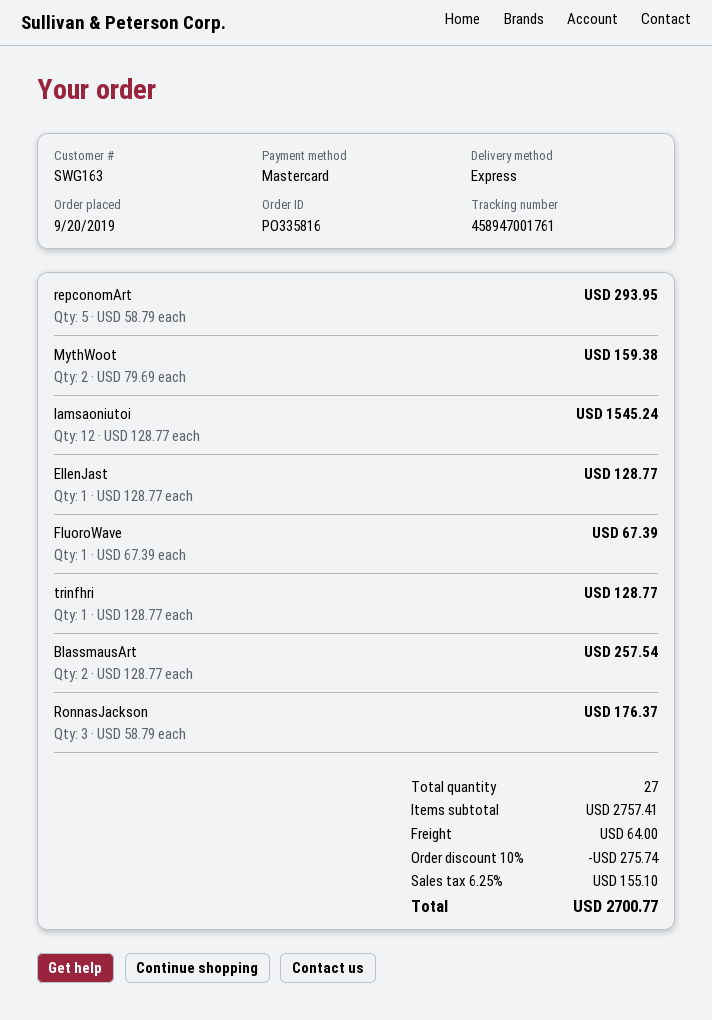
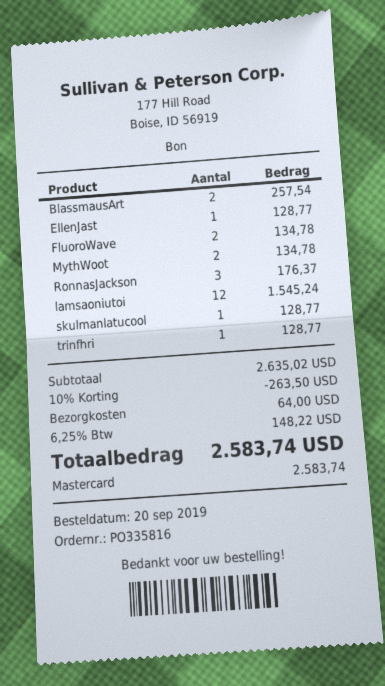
repconomArt: 5 for 293.95 -> none
MythWoot: 2 for 159.38 -> 2 for 134.78
FluoroWave: 1 for 67.39 -> 2 for 134.78
skulmanlatucool: none -> 1 for 128.77
subtotal: 2757.41 -> 2635.02
discount: 10% = 275.74 -> 10% = 263.50
tax: 6.25% = 155.10 -> 6.25% = 148.22
total: 2700.77 -> 2583.74

